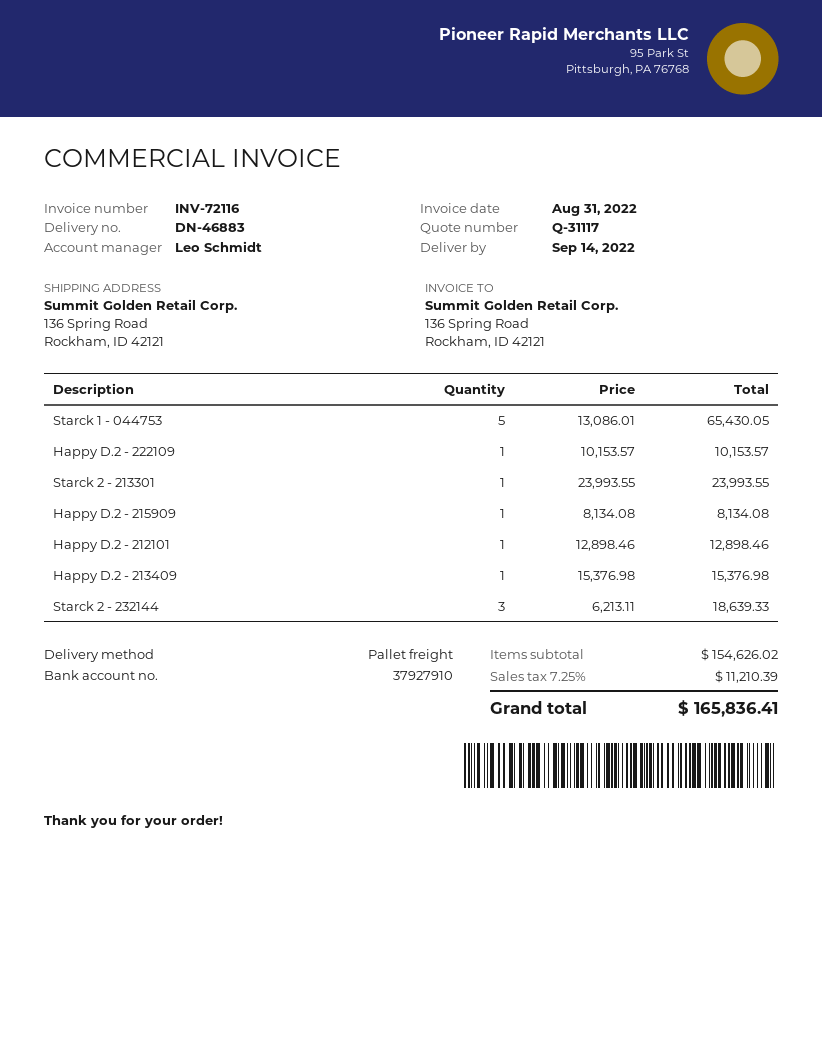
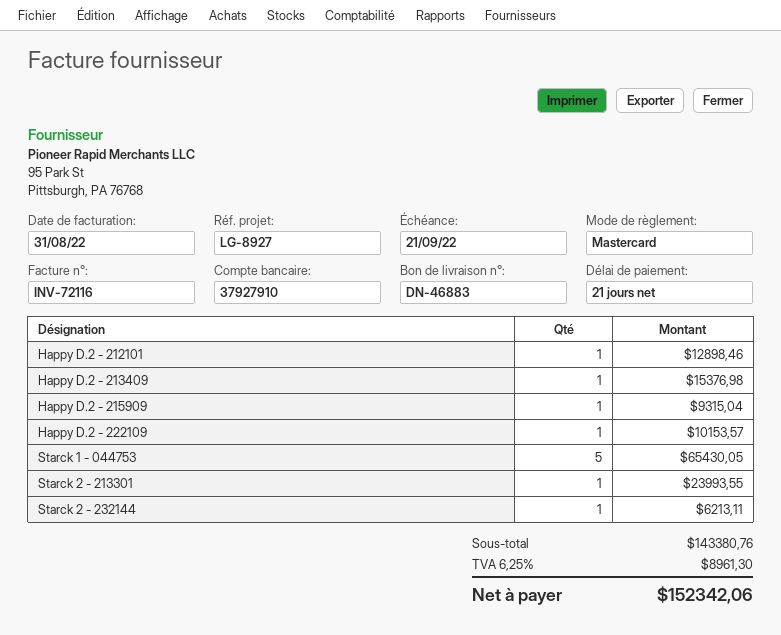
Happy D.2 - 215909: 1 for 8134.08 -> 1 for 9315.04
Starck 2 - 232144: 3 for 18639.33 -> 1 for 6213.11
subtotal: 154626.02 -> 143380.76
tax: 7.25% = 11210.39 -> 6.25% = 8961.30
total: 165836.41 -> 152342.06

